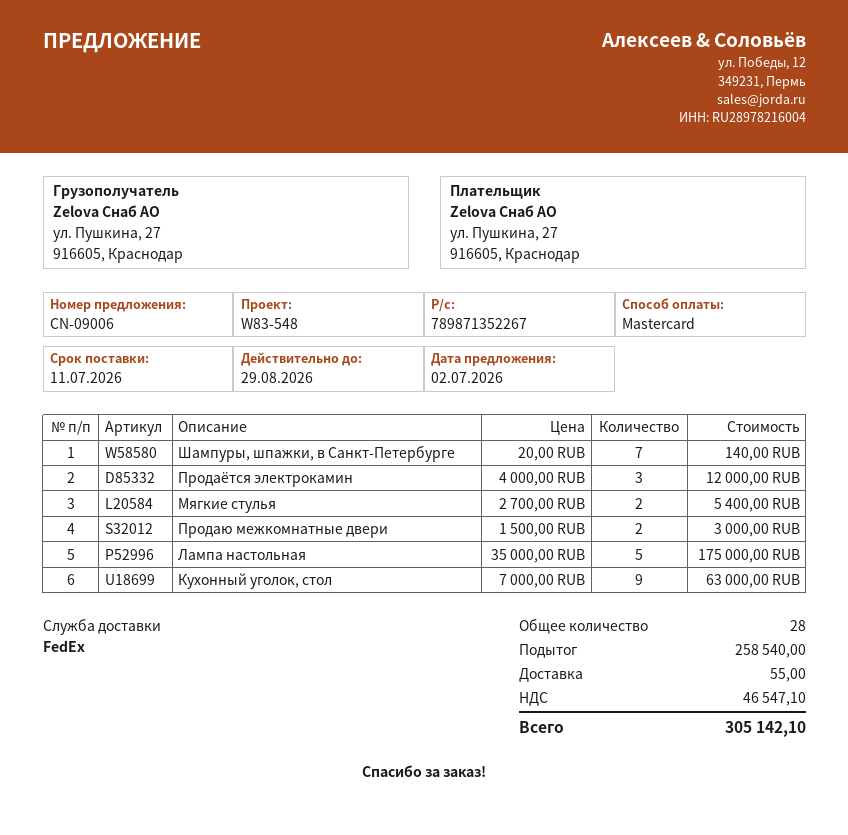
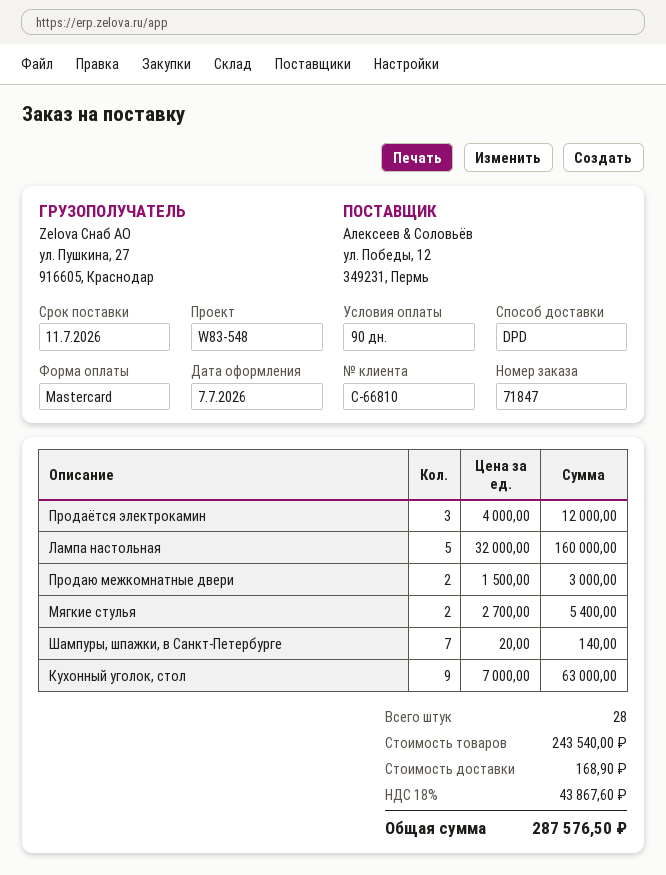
shipping method: FedEx -> DPD
Лампа настольная: 5 x 35000.00 = 175000.00 -> 5 x 32000.00 = 160000.00
subtotal: 258540.00 -> 243540.00
shipping: 55.00 -> 168.90
tax: 46547.10 -> 43867.60
total: 305142.10 -> 287576.50

